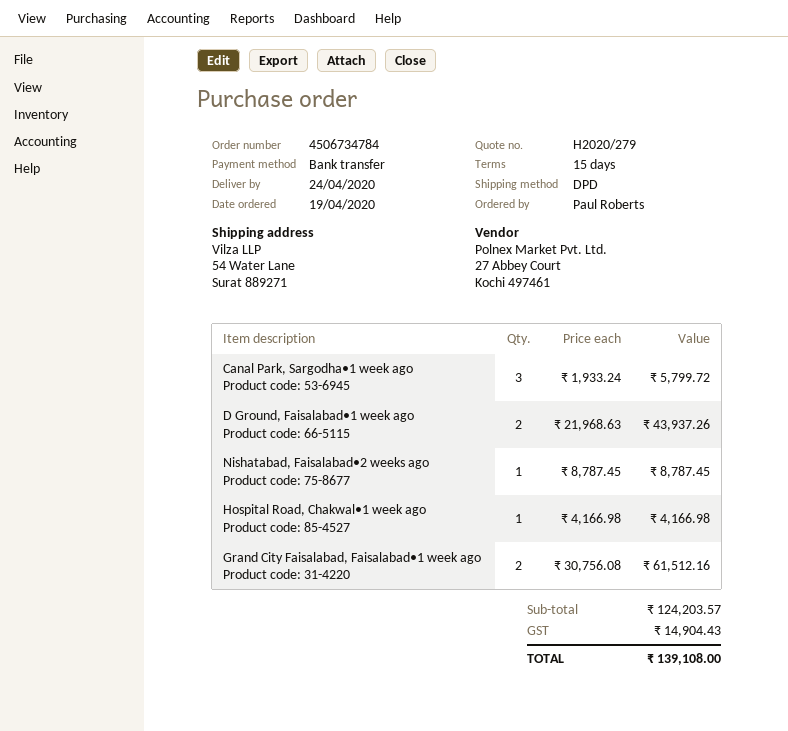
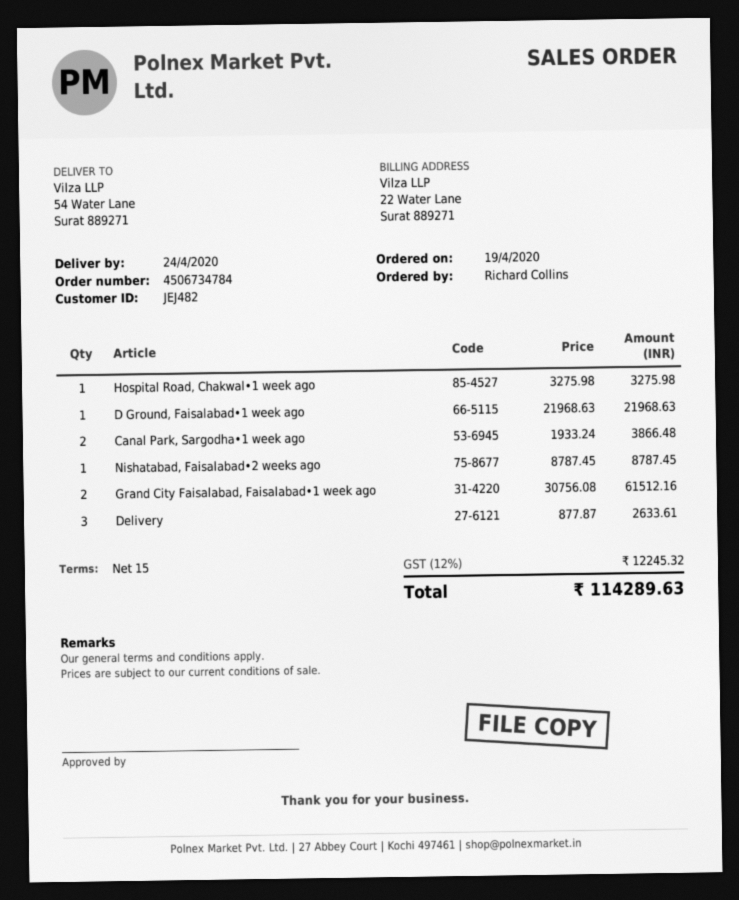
ordered by: Paul Roberts -> Richard Collins
Canal Park, Sargodha•1 week ago: 3 x 1933.24 = 5799.72 -> 2 x 1933.24 = 3866.48
D Ground, Faisalabad•1 week ago: 2 x 21968.63 = 43937.26 -> 1 x 21968.63 = 21968.63
Hospital Road, Chakwal•1 week ago: 1 x 4166.98 = 4166.98 -> 1 x 3275.98 = 3275.98
Delivery: none -> 3 x 877.87 = 2633.61
tax: 14904.43 -> 12245.32
total: 139108.00 -> 114289.63

